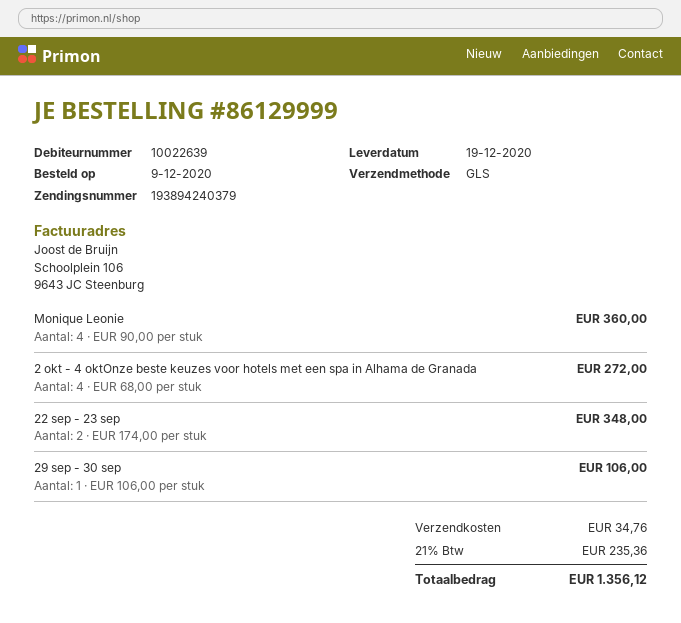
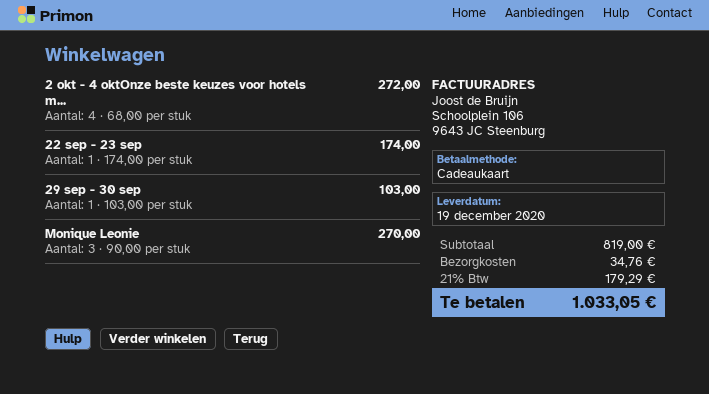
Monique Leonie: 4 x 90.00 = 360.00 -> 3 x 90.00 = 270.00
22 sep - 23 sep: 2 x 174.00 = 348.00 -> 1 x 174.00 = 174.00
29 sep - 30 sep: 1 x 106.00 = 106.00 -> 1 x 103.00 = 103.00
tax: 21% = 235.36 -> 21% = 179.29
total: 1356.12 -> 1033.05

